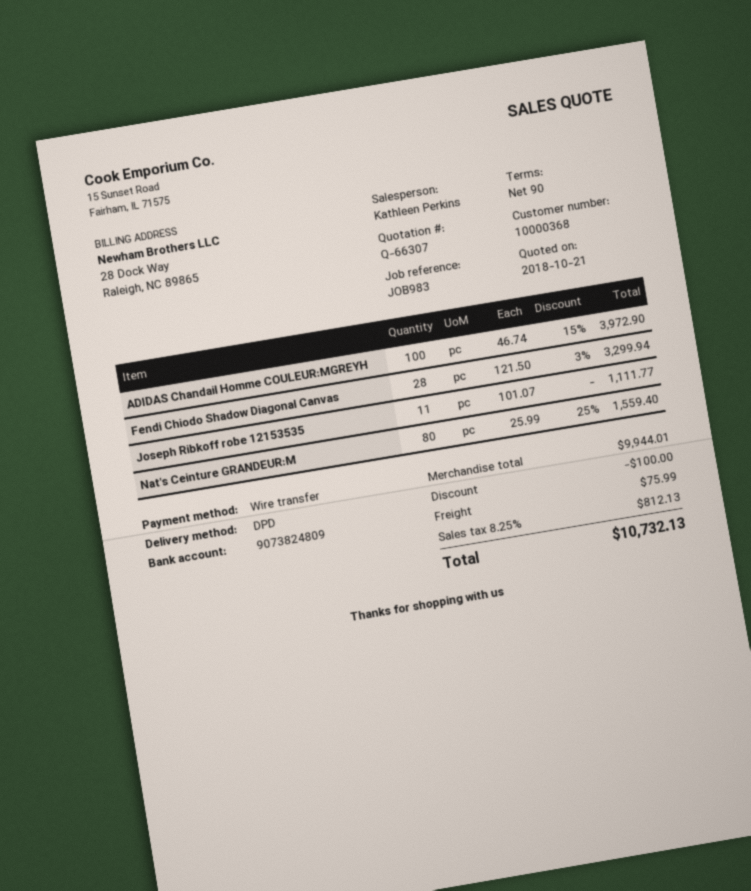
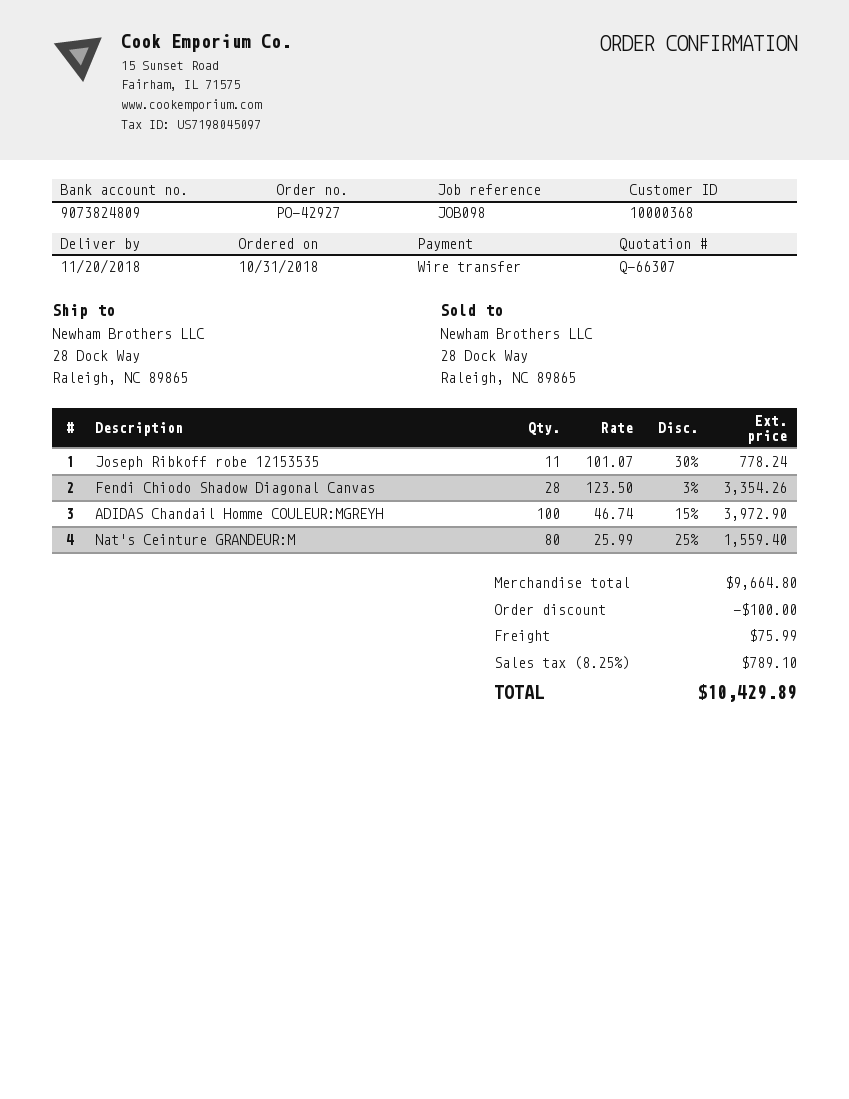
reference: JOB983 -> JOB098
Fendi Chiodo Shadow Diagonal Canvas: 28 x 121.50 - 3% = 3299.94 -> 28 x 123.50 - 3% = 3354.26
Joseph Ribkoff robe 12153535: 11 x 101.07 = 1111.77 -> 11 x 101.07 - 30% = 778.24
subtotal: 9944.01 -> 9664.80
tax: 8.25% = 812.13 -> 8.25% = 789.10
total: 10732.13 -> 10429.89

